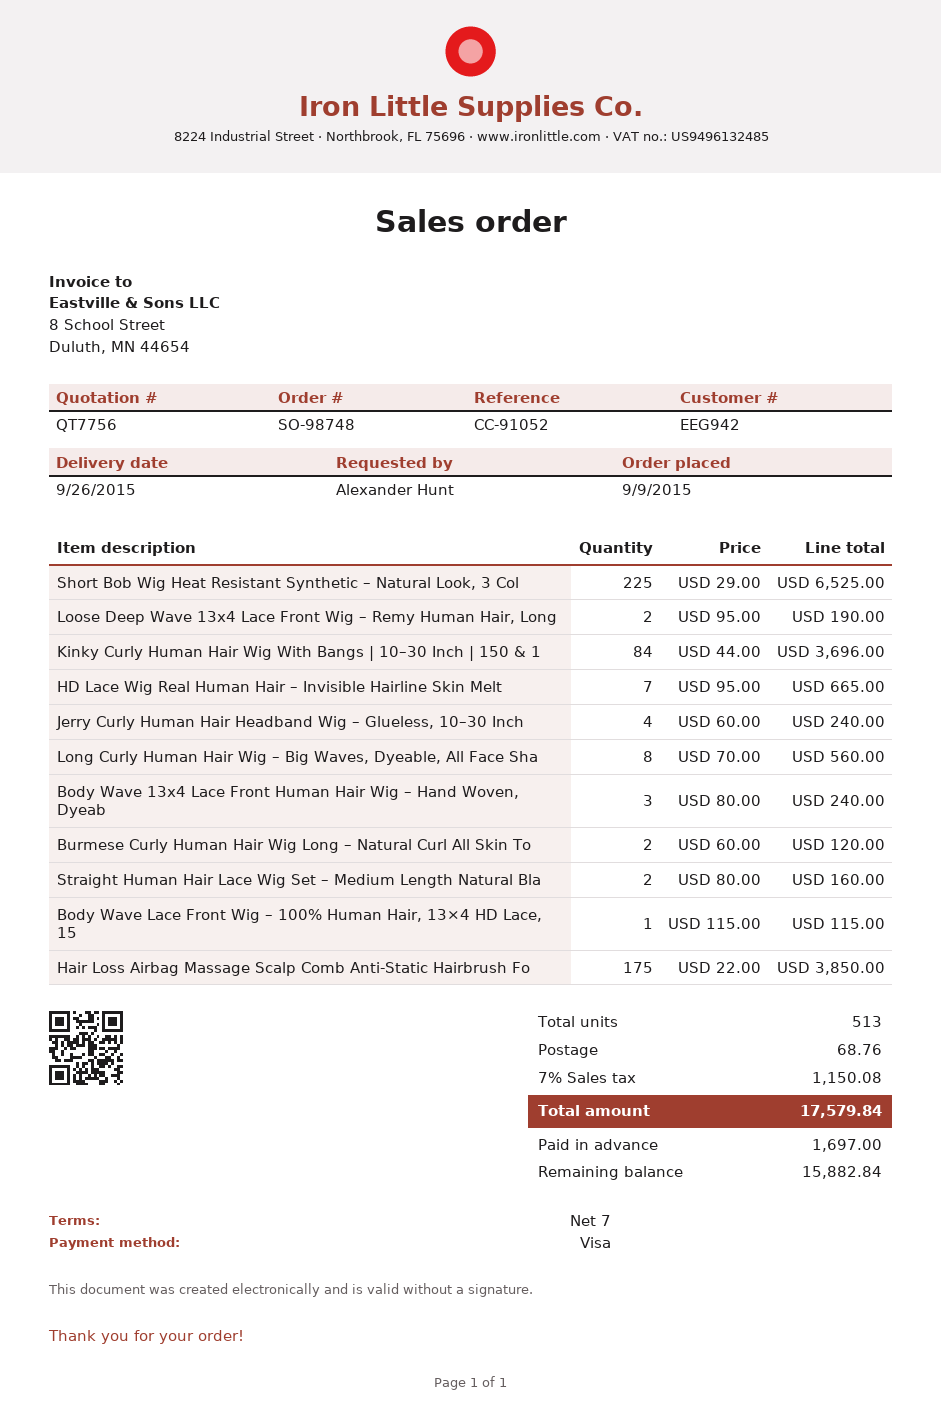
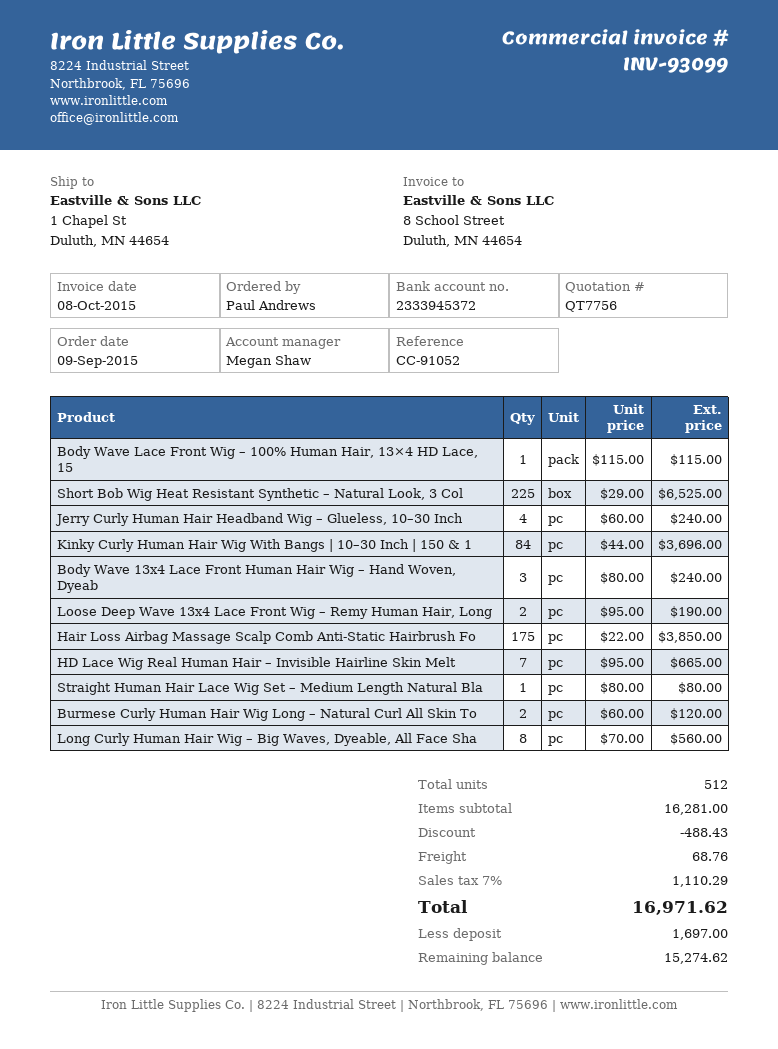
ordered by: Alexander Hunt -> Paul Andrews
Straight Human Hair Lace Wig Set – Medium Length Natural Bla: 2 x 80.00 = 160.00 -> 1 x 80.00 = 80.00
total quantity: 513 -> 512
discount: none -> 488.43
tax: 7% = 1150.08 -> 7% = 1110.29
total: 17579.84 -> 16971.62
balance: 15882.84 -> 15274.62

